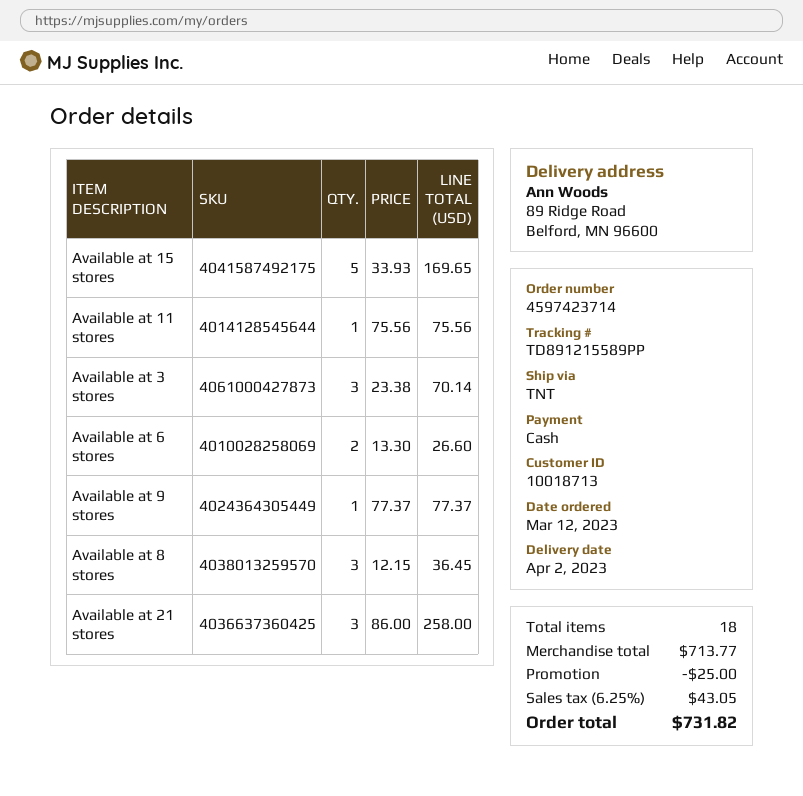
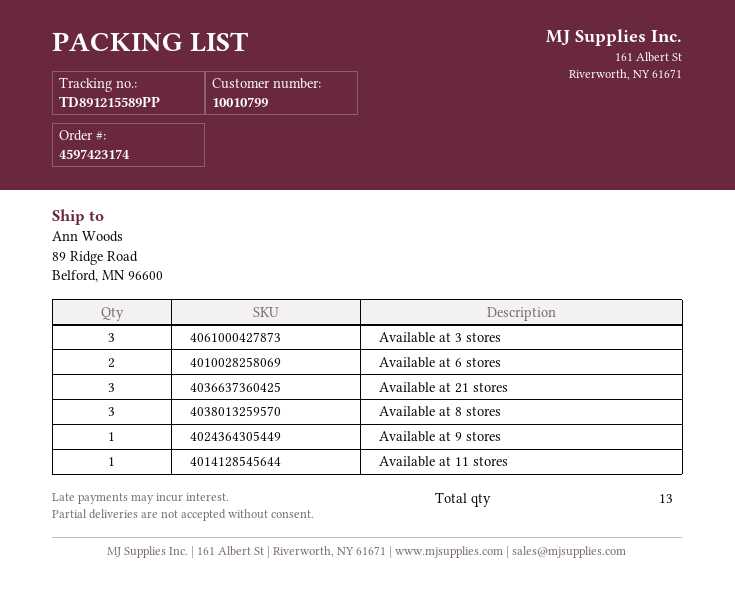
order number: 4597423714 -> 4597423174
customer number: 10018713 -> 10010799
Available at 15 stores: 5 -> none
total quantity: 18 -> 13

